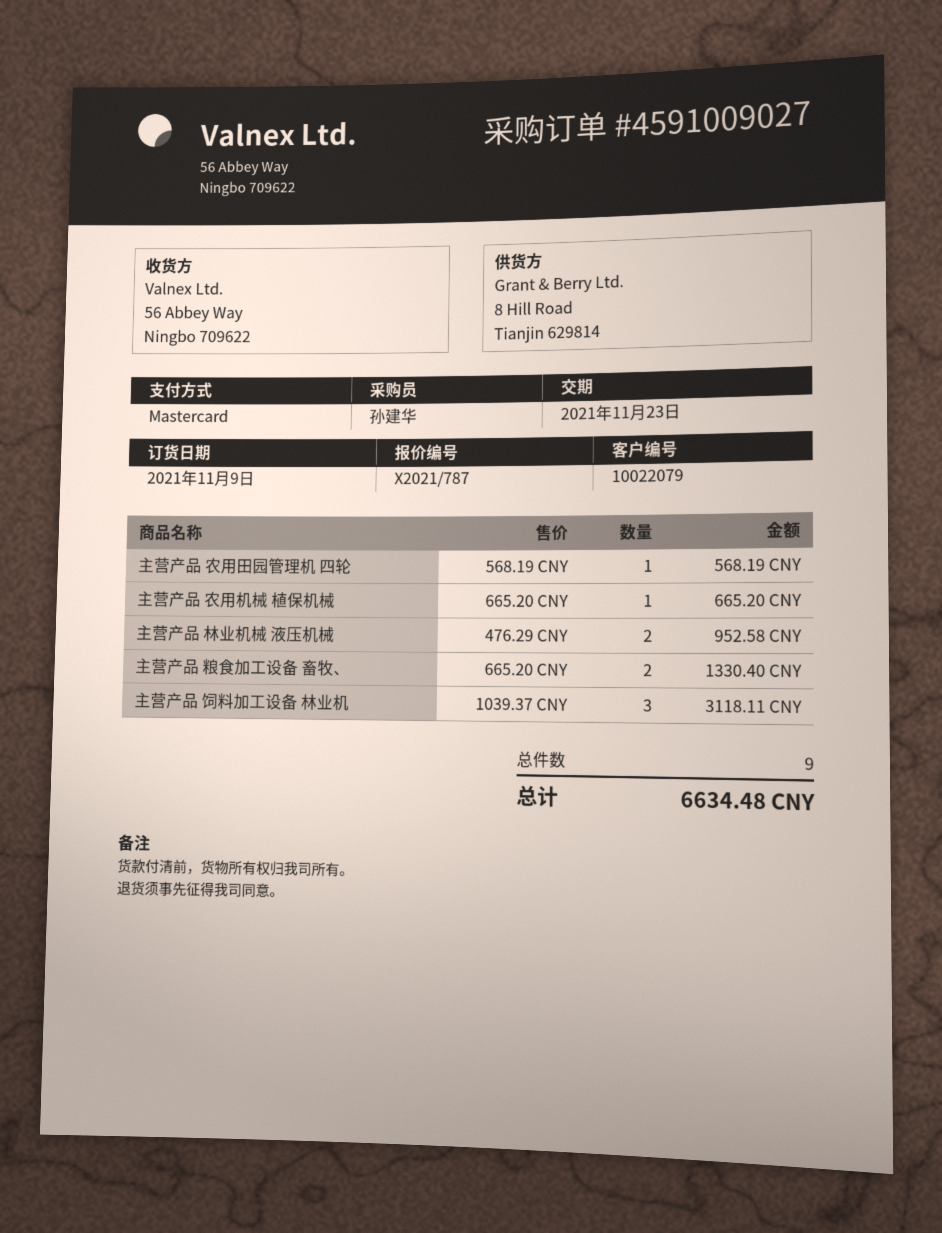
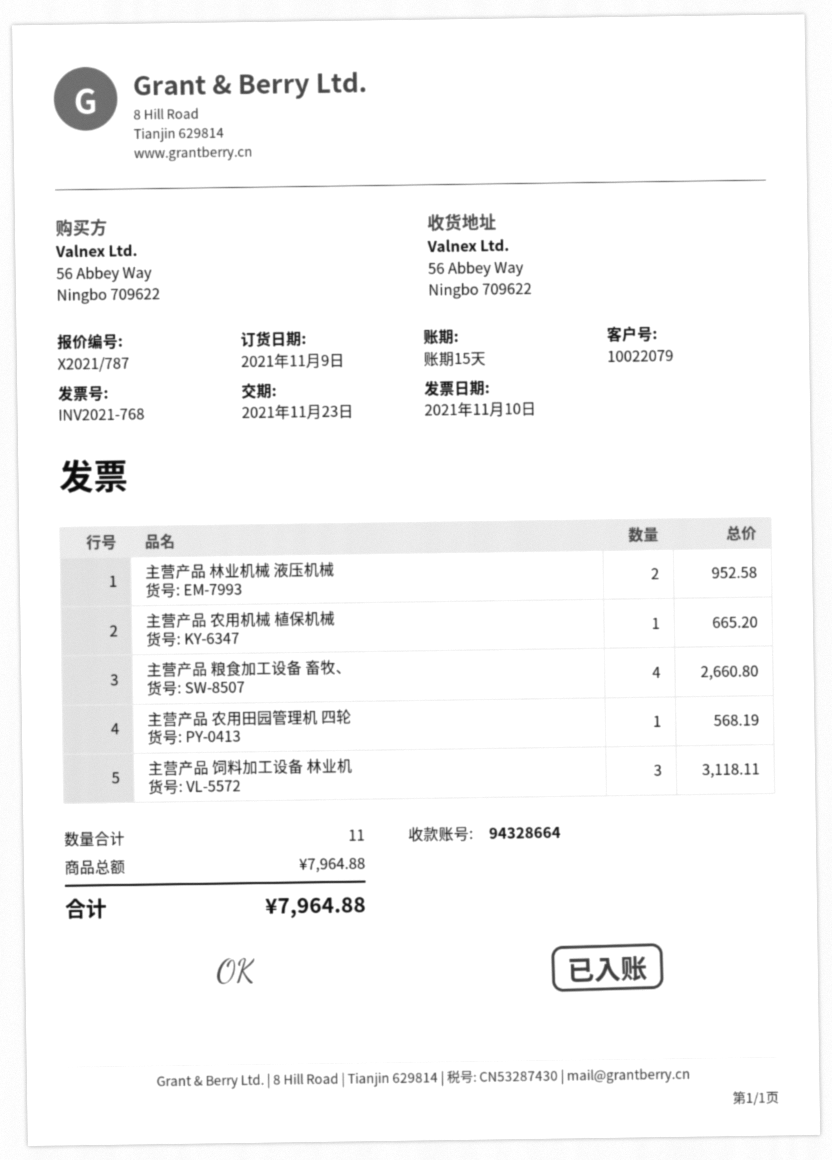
主营产品 粮食加工设备 畜牧、: 2 for 1330.40 -> 4 for 2660.80
total quantity: 9 -> 11
total: 6634.48 -> 7964.88

